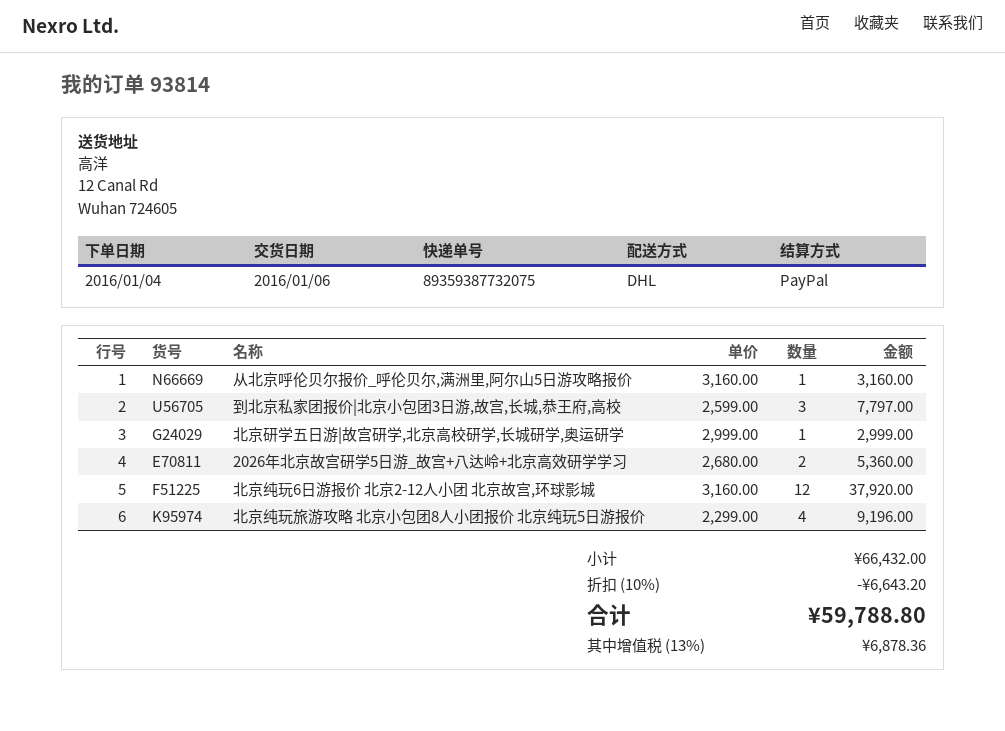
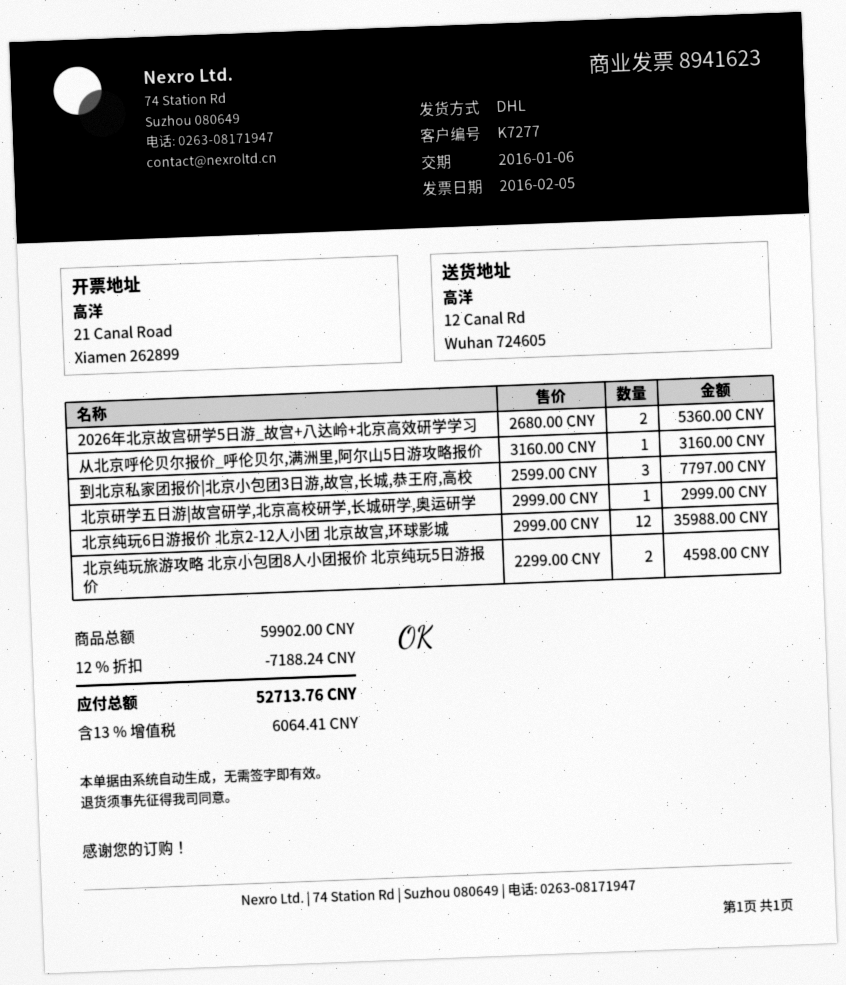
北京纯玩6日游报价 北京2-12人小团 北京故宫,环球影城: 12 x 3160.00 = 37920.00 -> 12 x 2999.00 = 35988.00
北京纯玩旅游攻略 北京小包团8人小团报价 北京纯玩5日游报价: 4 x 2299.00 = 9196.00 -> 2 x 2299.00 = 4598.00
subtotal: 66432.00 -> 59902.00
discount: 10% = 6643.20 -> 12% = 7188.24
tax: 13% = 6878.36 -> 13% = 6064.41
total: 59788.80 -> 52713.76

